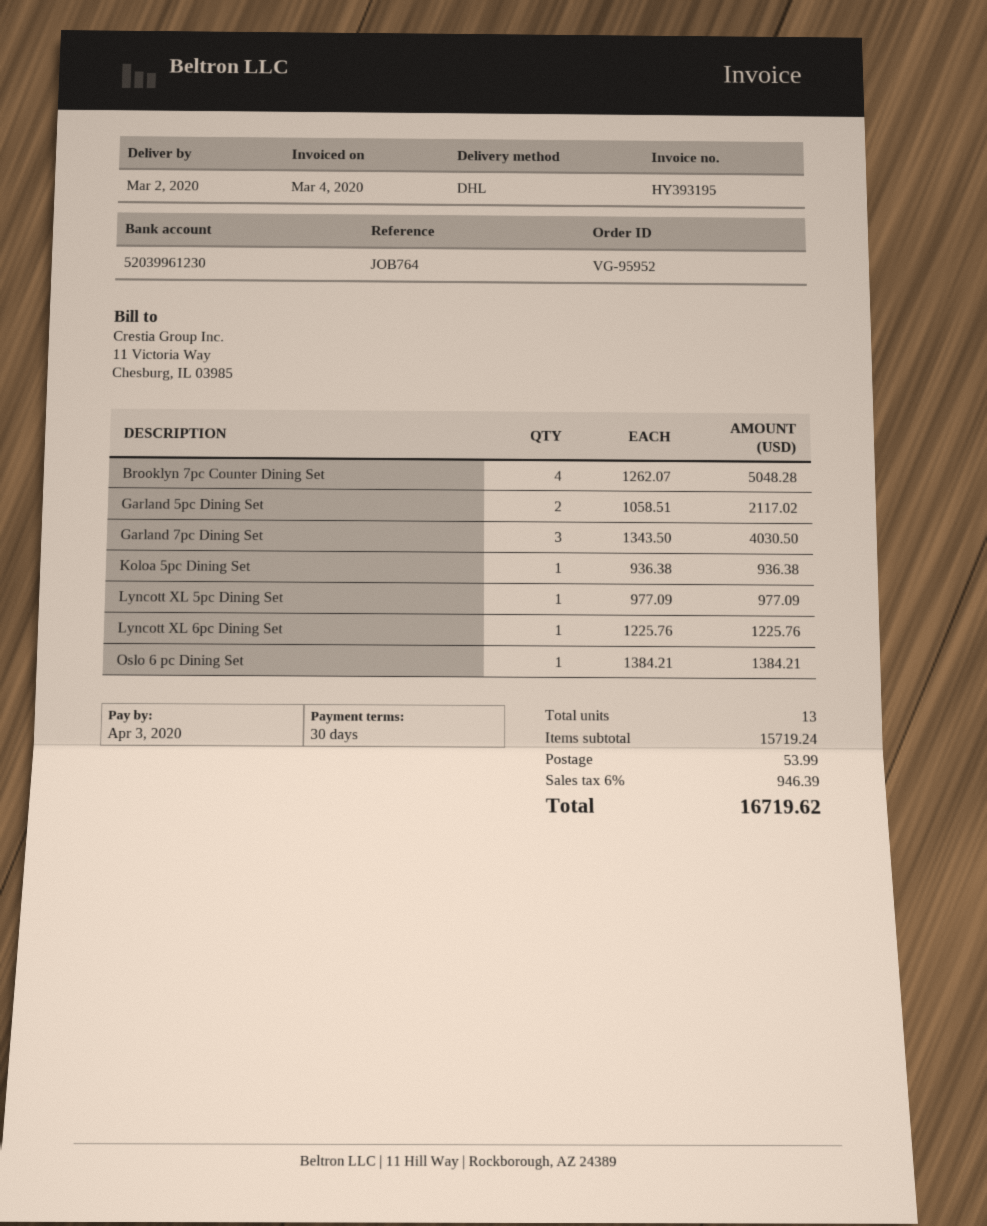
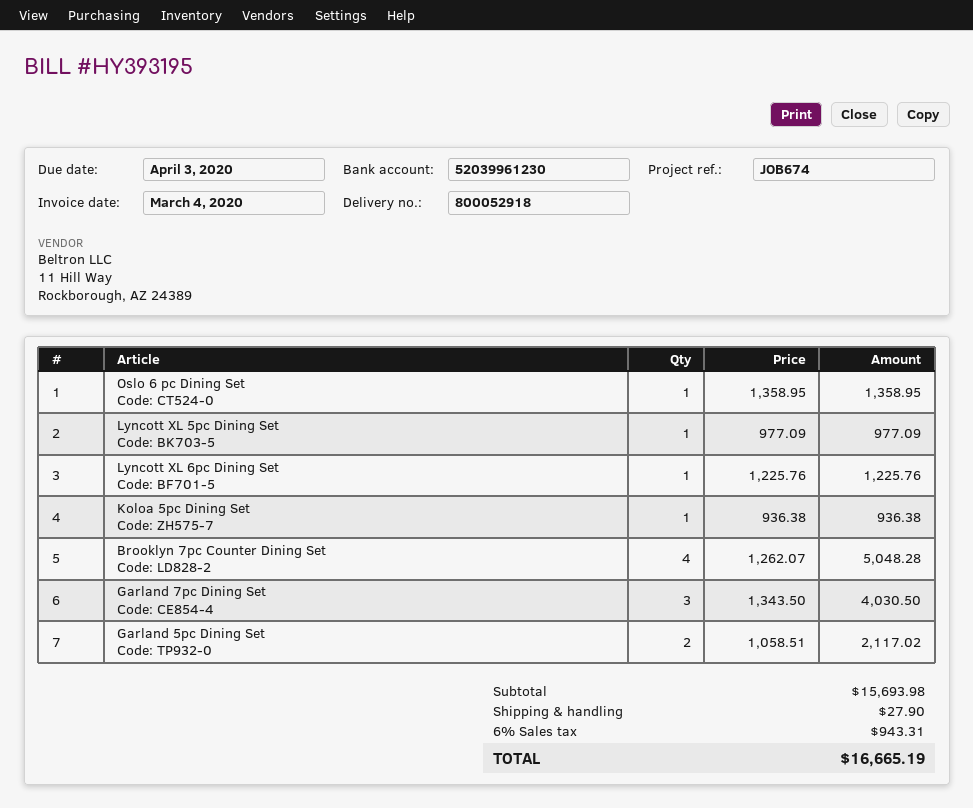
reference: JOB764 -> JOB674
Oslo 6 pc Dining Set: 1 x 1384.21 = 1384.21 -> 1 x 1358.95 = 1358.95
subtotal: 15719.24 -> 15693.98
shipping: 53.99 -> 27.90
tax: 6% = 946.39 -> 6% = 943.31
total: 16719.62 -> 16665.19

